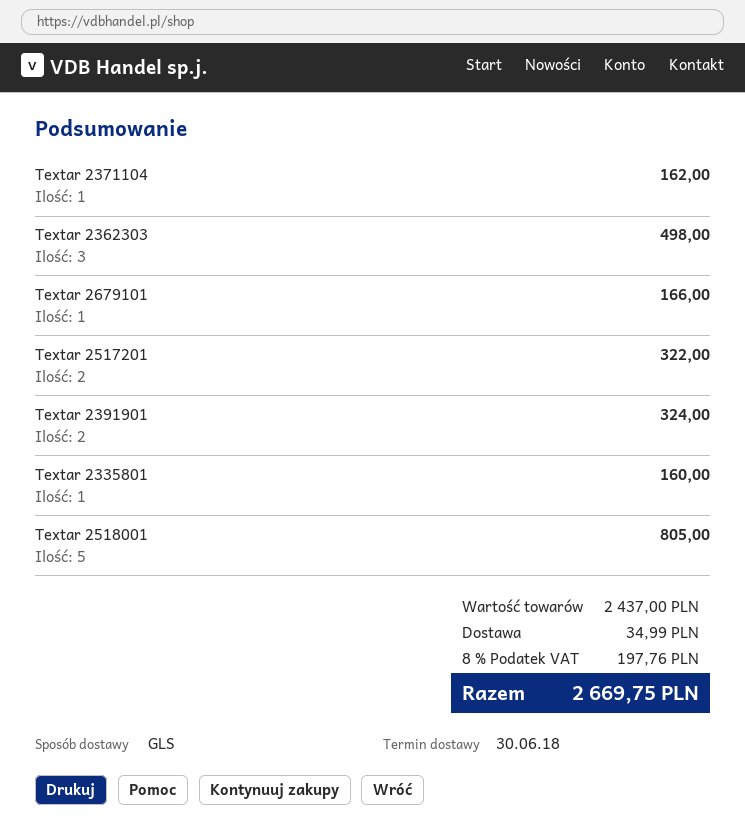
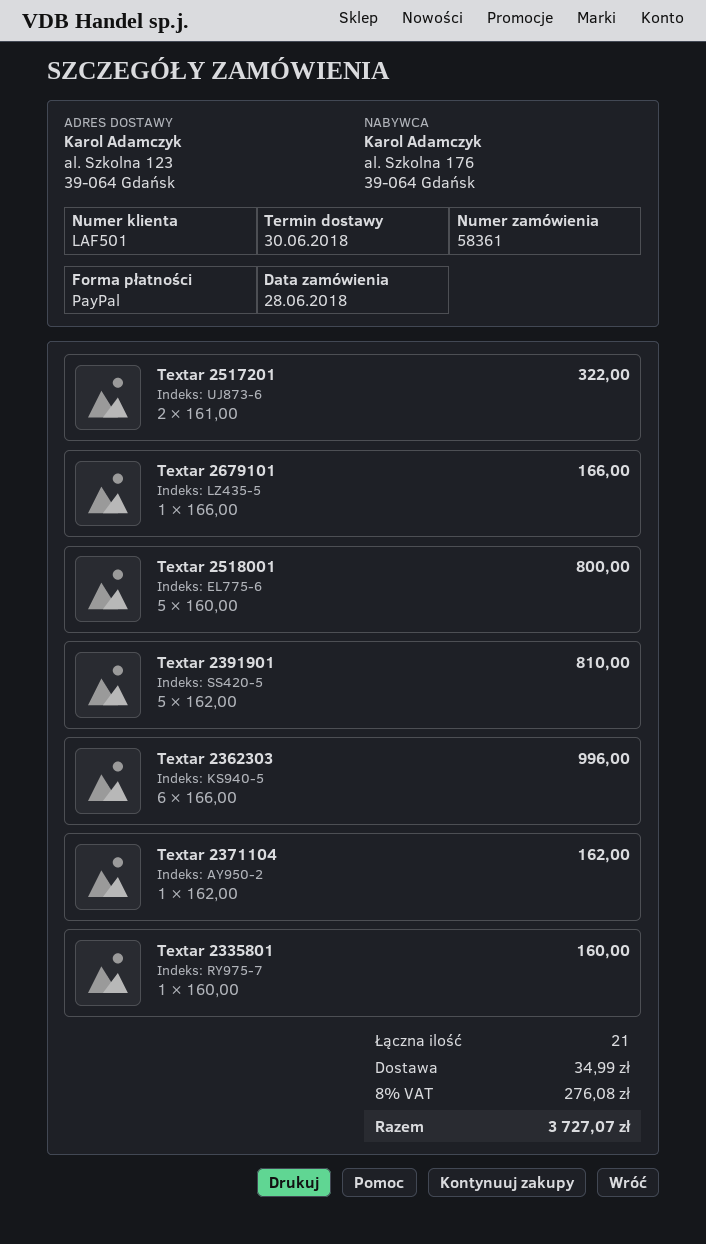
Textar 2362303: 3 for 498.00 -> 6 for 996.00
Textar 2391901: 2 for 324.00 -> 5 for 810.00
Textar 2518001: 5 for 805.00 -> 5 for 800.00
tax: 8% = 197.76 -> 8% = 276.08
total: 2669.75 -> 3727.07

